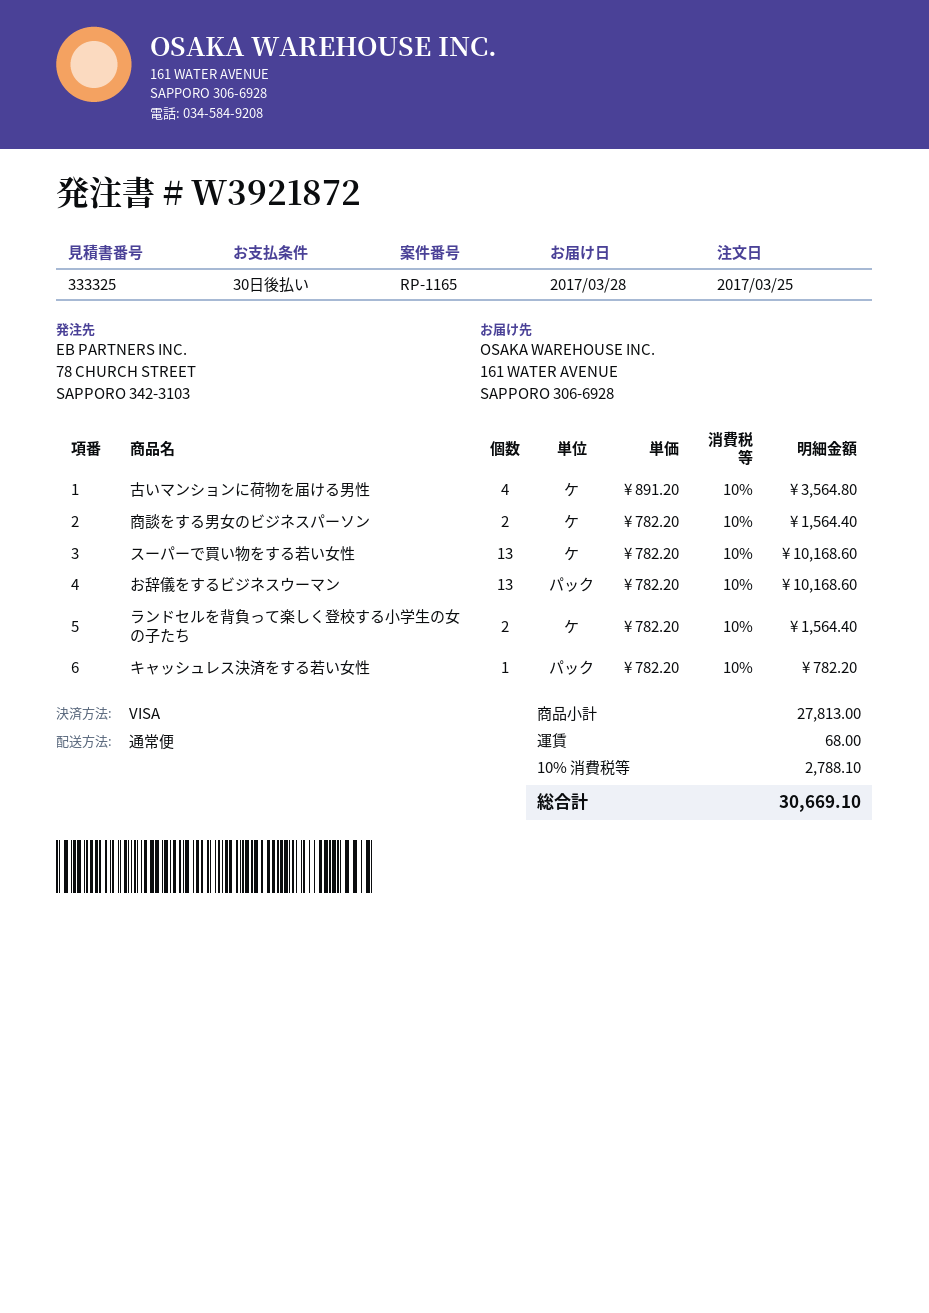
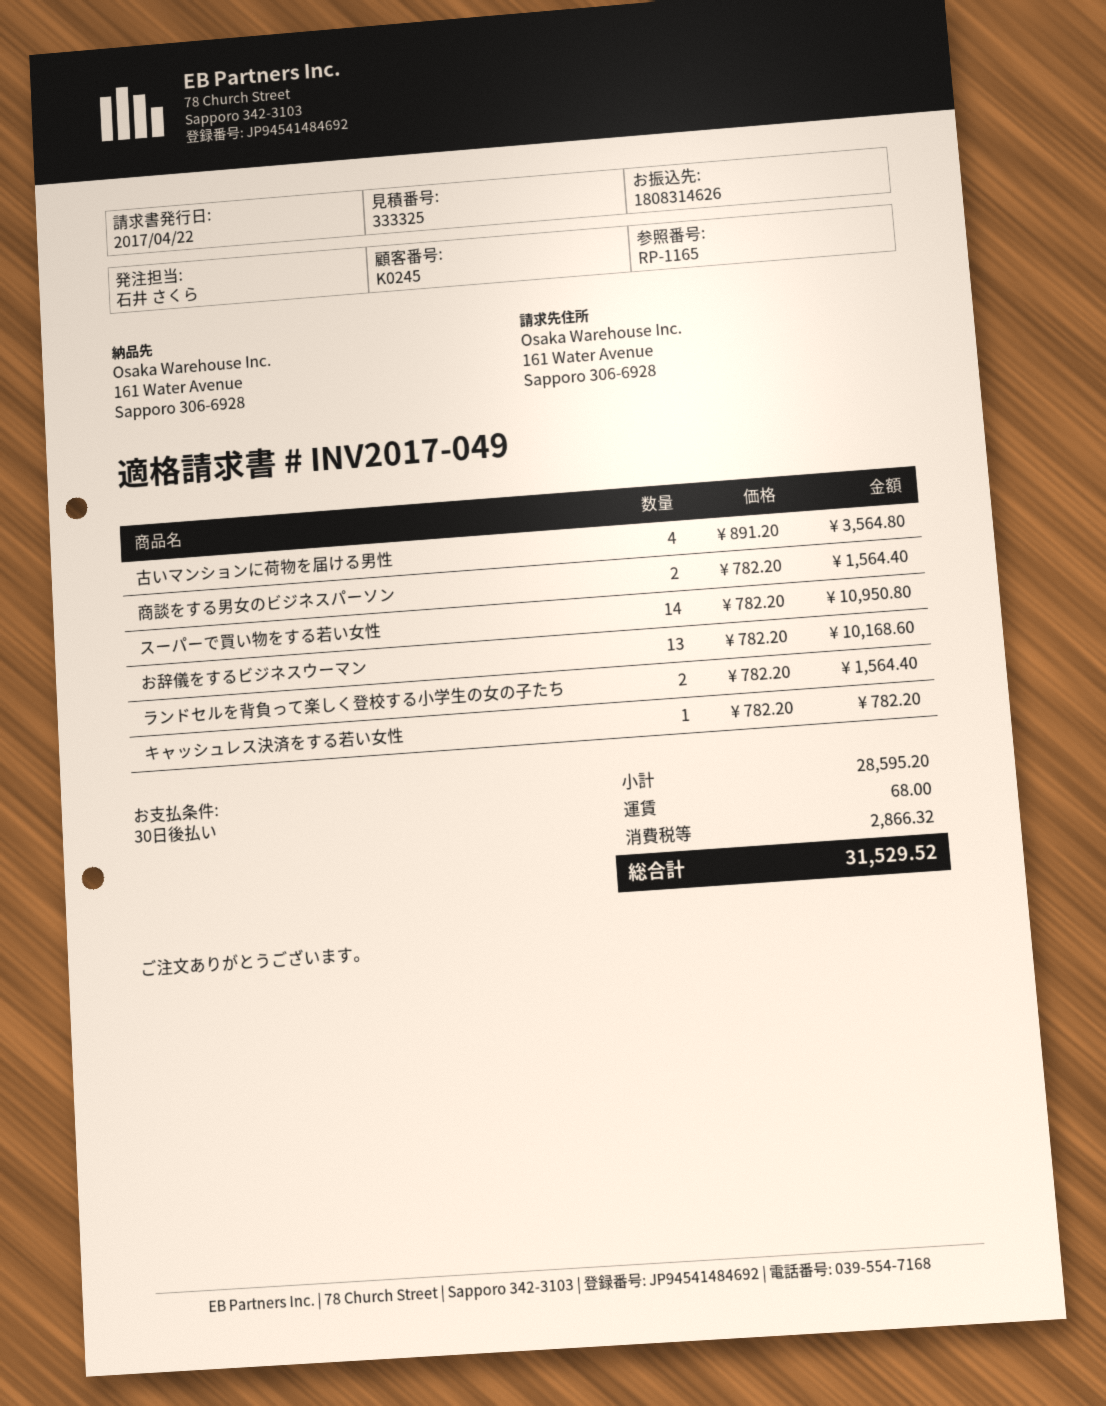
スーパーで買い物をする若い女性: 13 x 782.20 = 10168.60 -> 14 x 782.20 = 10950.80
subtotal: 27813.00 -> 28595.20
tax: 2788.10 -> 2866.32
total: 30669.10 -> 31529.52

